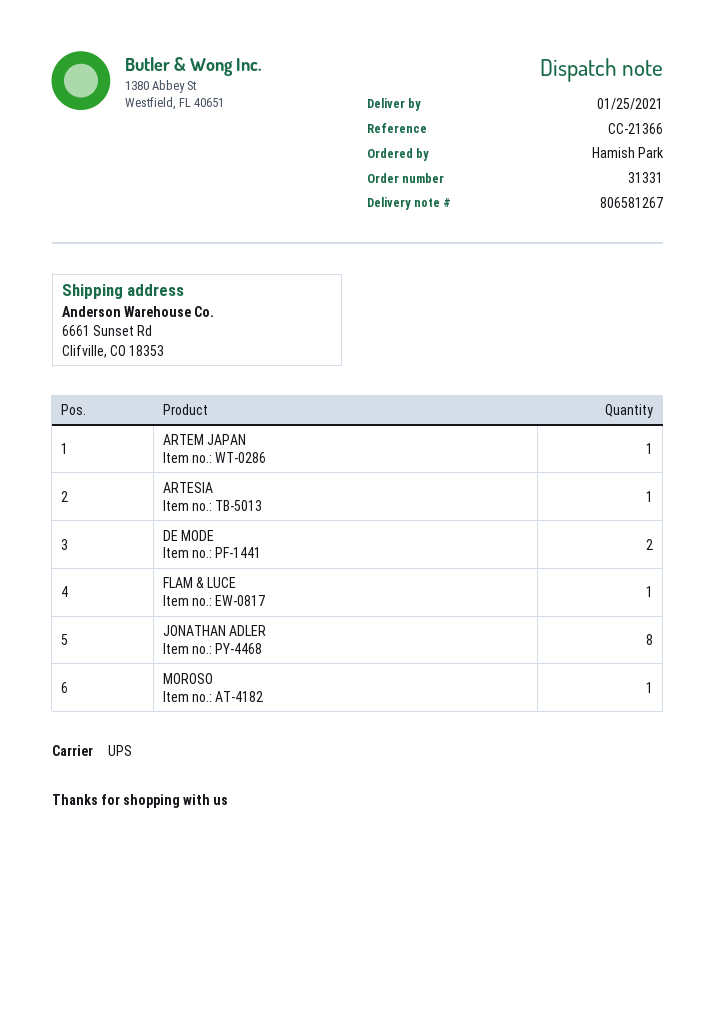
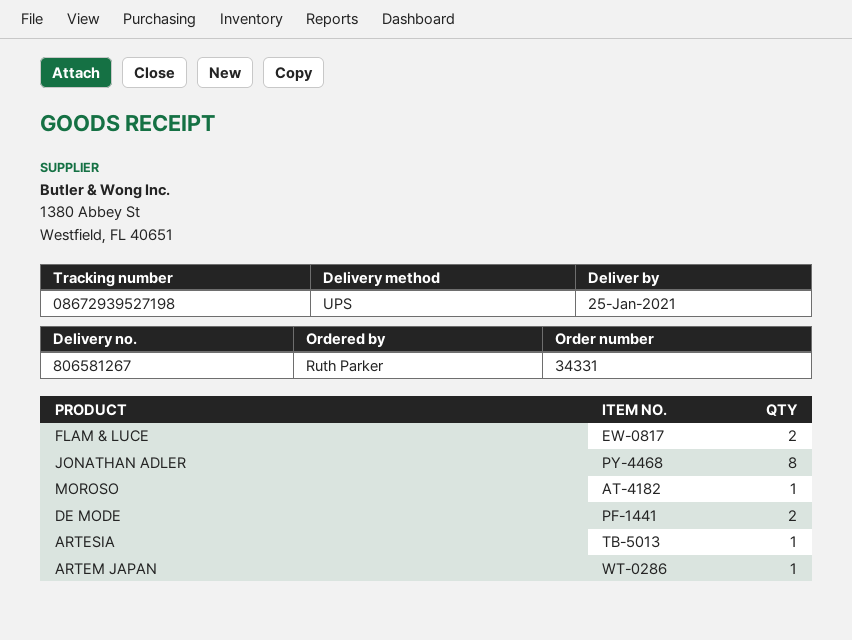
order number: 31331 -> 34331
ordered by: Hamish Park -> Ruth Parker
FLAM & LUCE: 1 -> 2

